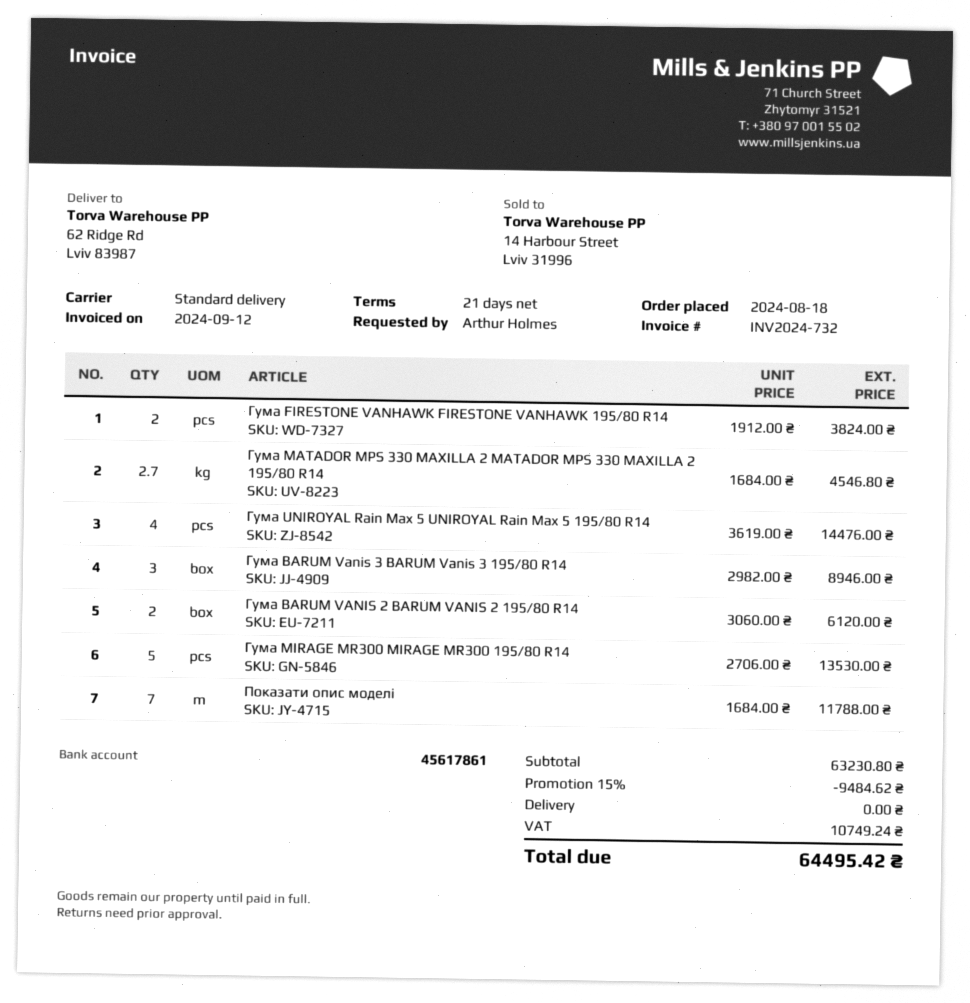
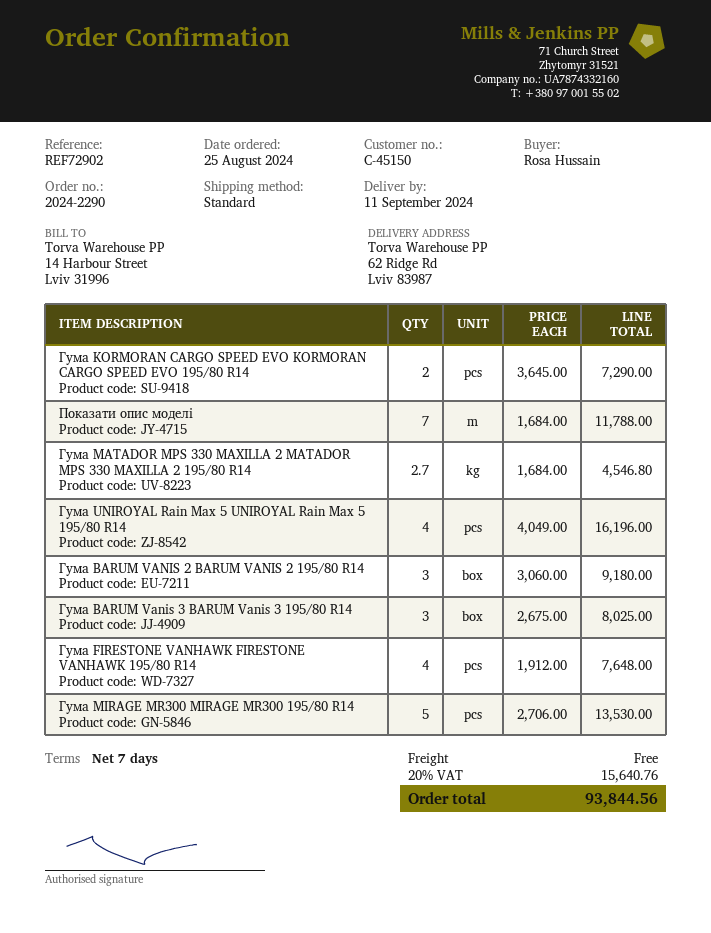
order date: 2024-08-18 -> 2024-08-25
payment terms: 21 days -> 7 days
ordered by: Arthur Holmes -> Rosa Hussain
Гума FIRESTONE VANHAWK FIRESTONE VANHAWK 195/80 R14: 2 x 1912.00 = 3824.00 -> 4 x 1912.00 = 7648.00
Гума UNIROYAL Rain Max 5 UNIROYAL Rain Max 5 195/80 R14: 4 x 3619.00 = 14476.00 -> 4 x 4049.00 = 16196.00
Гума BARUM Vanis 3 BARUM Vanis 3 195/80 R14: 3 x 2982.00 = 8946.00 -> 3 x 2675.00 = 8025.00
Гума BARUM VANIS 2 BARUM VANIS 2 195/80 R14: 2 x 3060.00 = 6120.00 -> 3 x 3060.00 = 9180.00
Гума KORMORAN CARGO SPEED EVO KORMORAN CARGO SPEED EVO 195/80 R14: none -> 2 x 3645.00 = 7290.00
discount: 15% = 9484.62 -> none
tax: 10749.24 -> 15640.76
total: 64495.42 -> 93844.56

